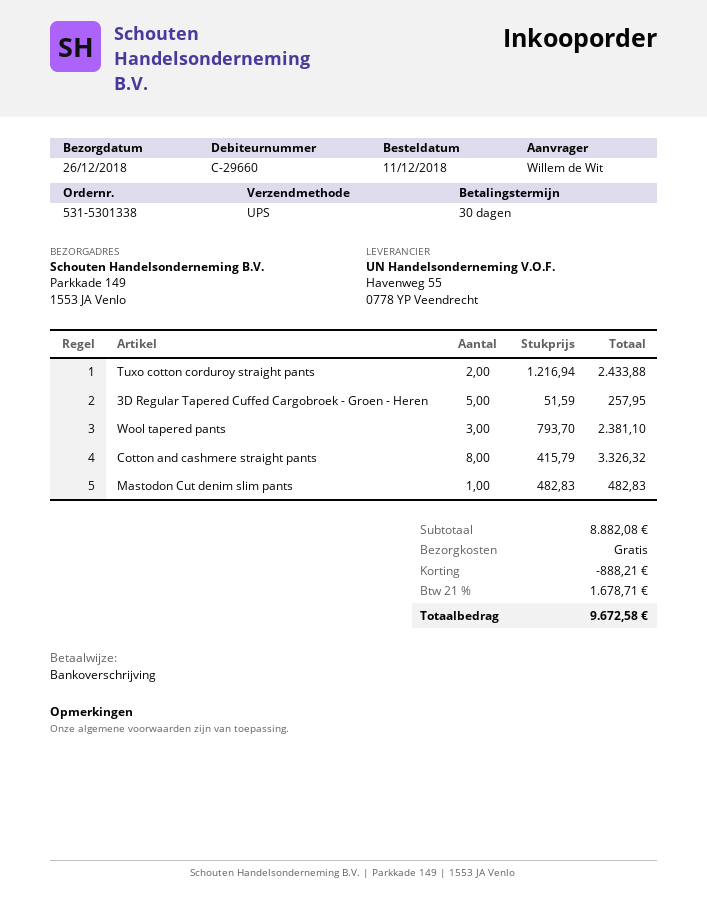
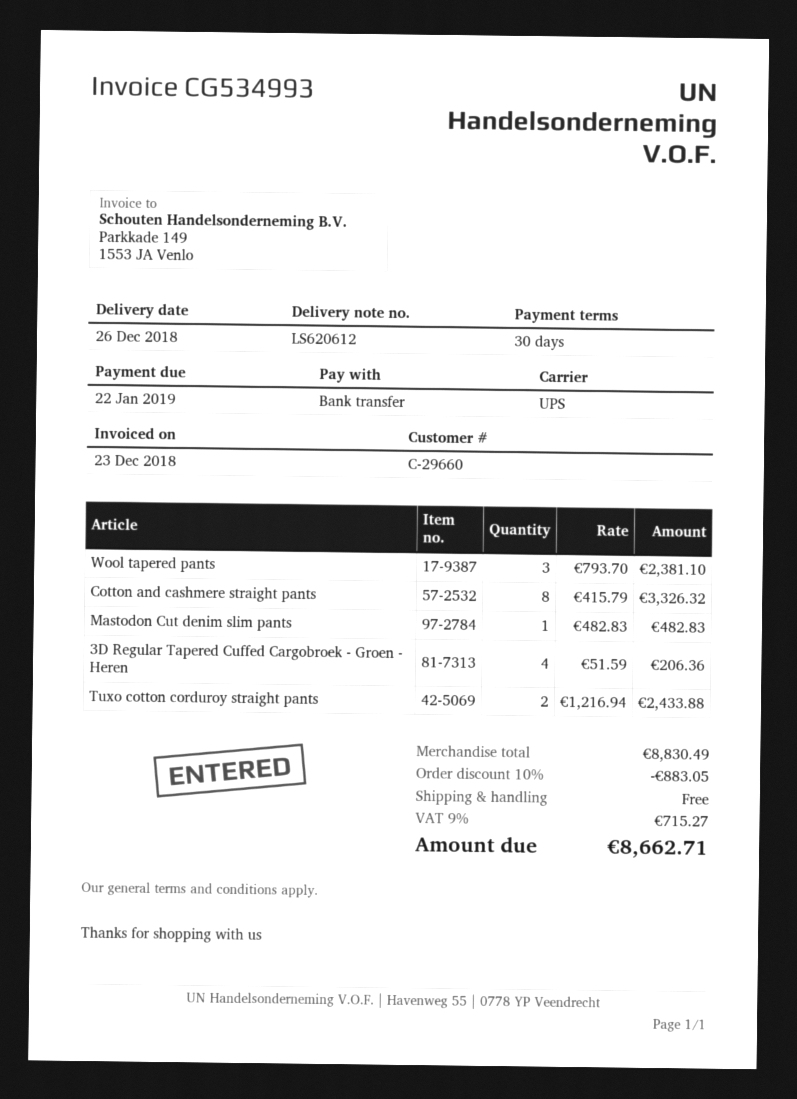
3D Regular Tapered Cuffed Cargobroek - Groen - Heren: 5 x 51.59 = 257.95 -> 4 x 51.59 = 206.36
subtotal: 8882.08 -> 8830.49
discount: 888.21 -> 883.05
tax: 21% = 1678.71 -> 9% = 715.27
total: 9672.58 -> 8662.71

